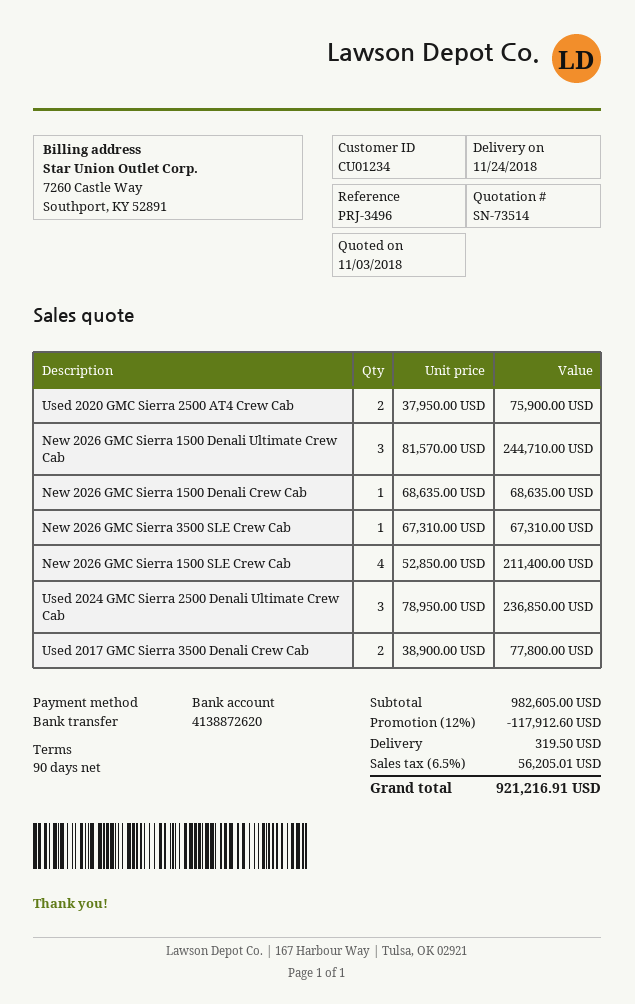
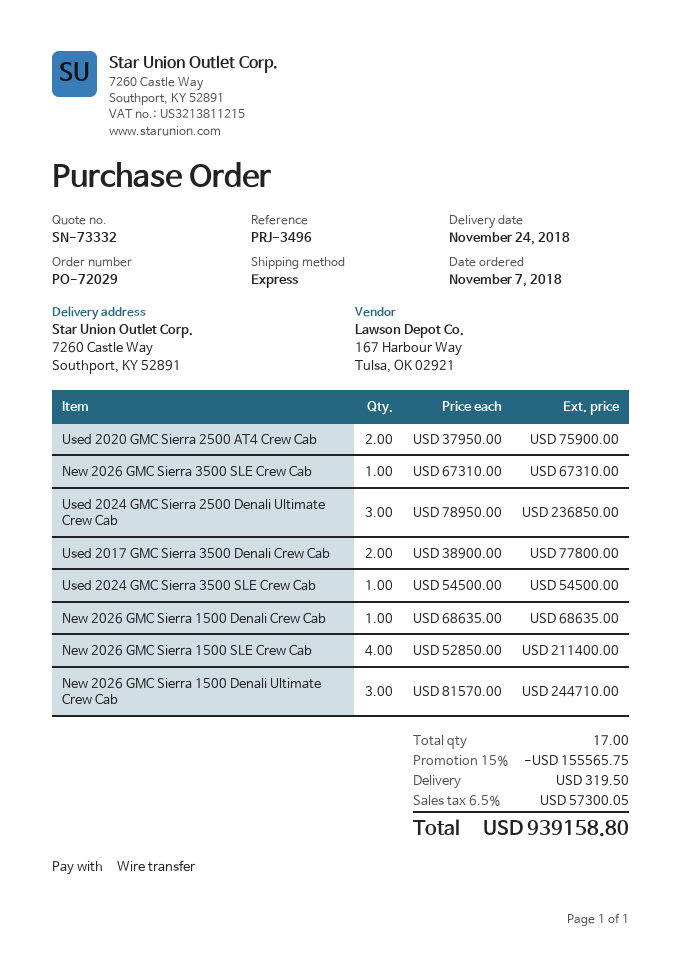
quote number: SN-73514 -> SN-73332
Used 2024 GMC Sierra 3500 SLE Crew Cab: none -> 1 x 54500.00 = 54500.00
discount: 12% = 117912.60 -> 15% = 155565.75
tax: 6.5% = 56205.01 -> 6.5% = 57300.05
total: 921216.91 -> 939158.80

